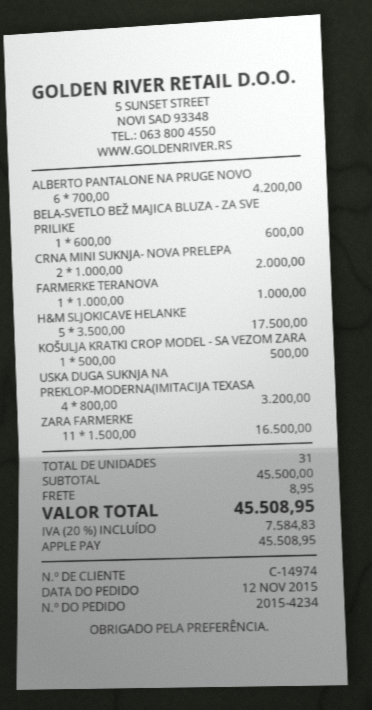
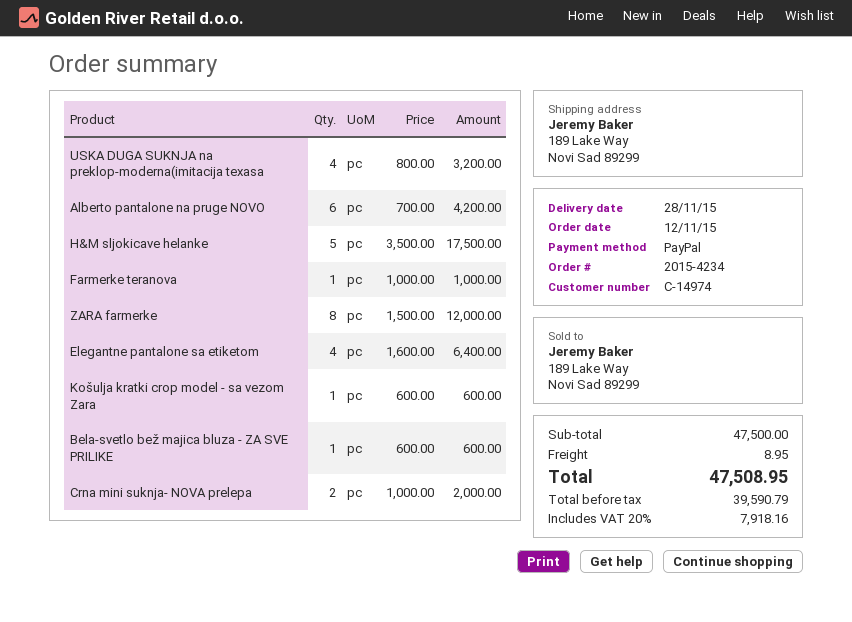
payment method: Apple Pay -> PayPal
KOŠULJA KRATKI CROP MODEL - SA VEZOM ZARA: 1 x 500.00 = 500.00 -> 1 x 600.00 = 600.00
ZARA FARMERKE: 11 x 1500.00 = 16500.00 -> 8 x 1500.00 = 12000.00
Elegantne pantalone sa etiketom: none -> 4 x 1600.00 = 6400.00
subtotal: 45500.00 -> 47500.00
tax: 20% = 7584.83 -> 20% = 7918.16
total: 45508.95 -> 47508.95

